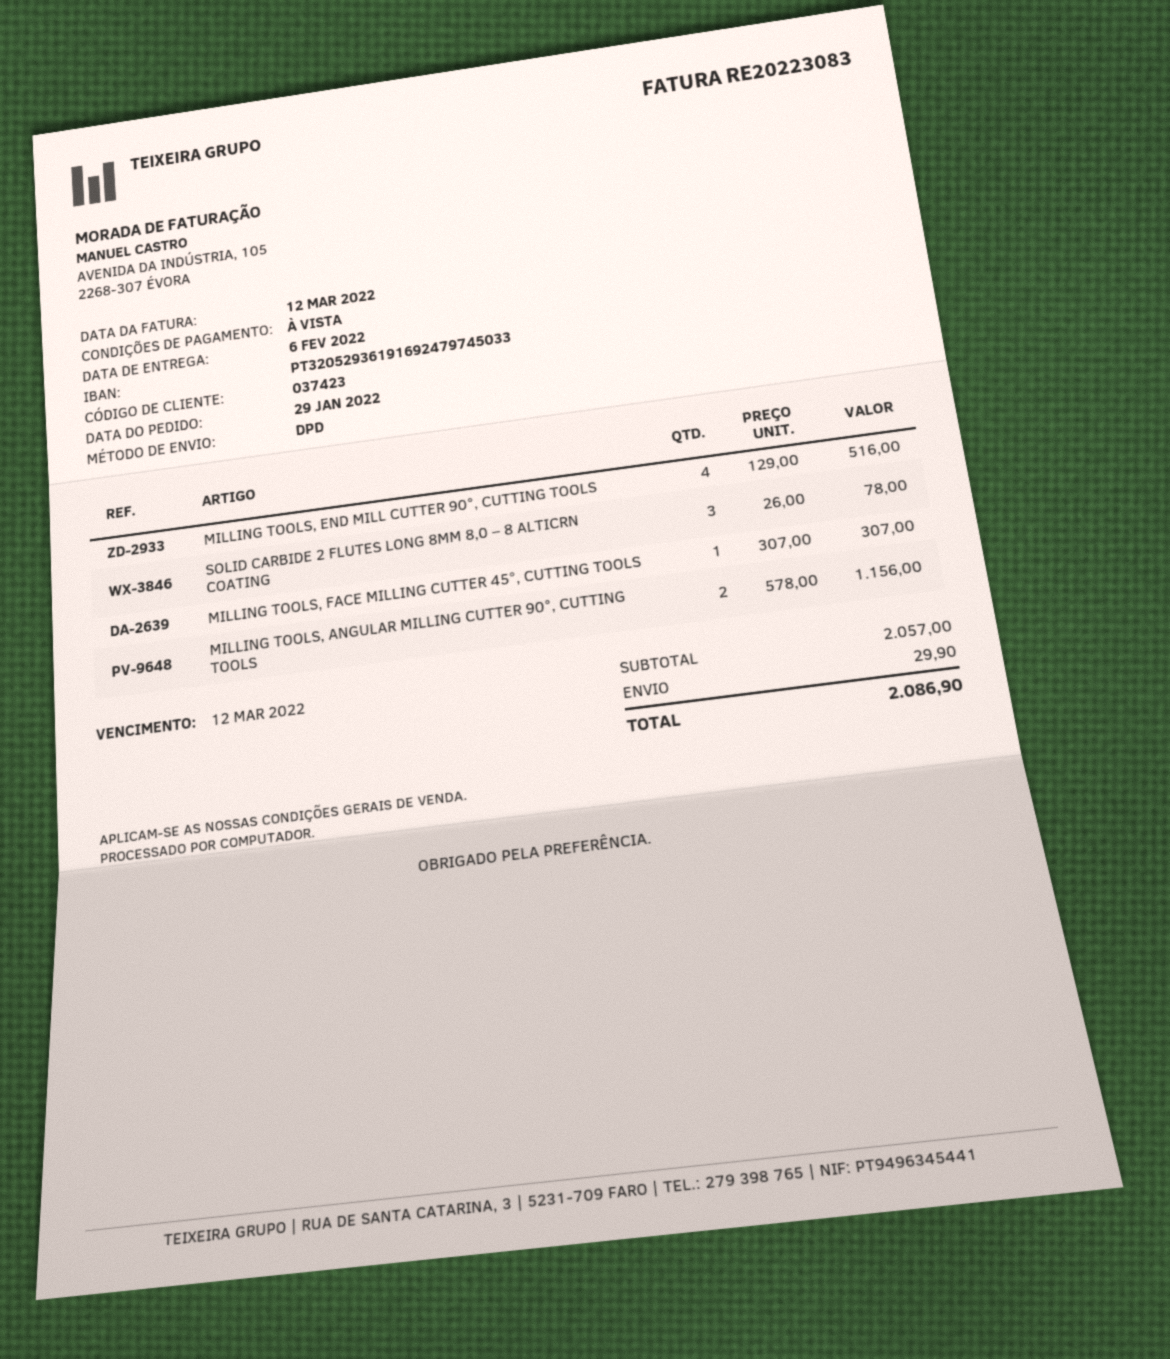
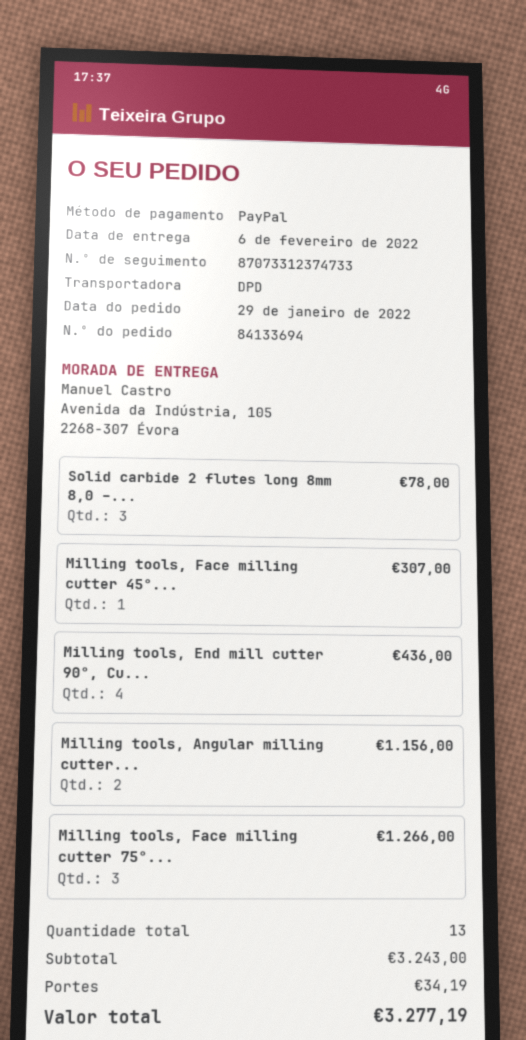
MILLING TOOLS, END MILL CUTTER 90°, CUTTING TOOLS: 4 for 516.00 -> 4 for 436.00
Milling tools, Face milling cutter 75°...: none -> 3 for 1266.00
subtotal: 2057.00 -> 3243.00
shipping: 29.90 -> 34.19
total: 2086.90 -> 3277.19

